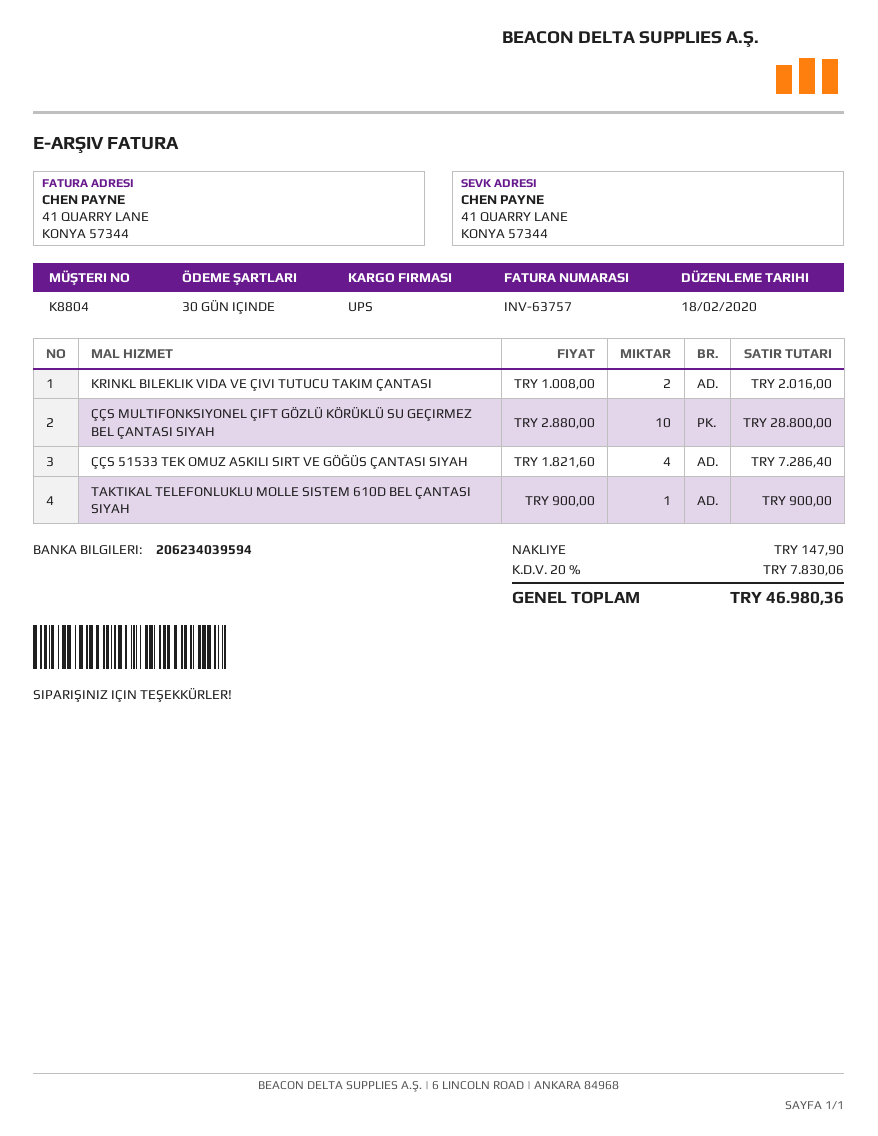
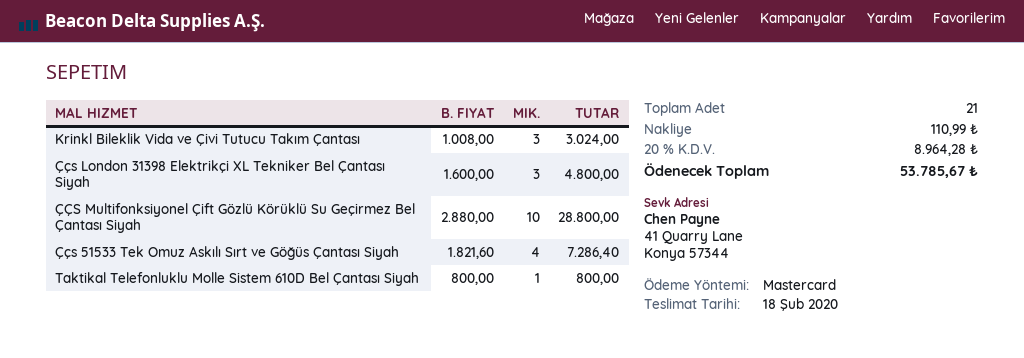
KRINKL BILEKLIK VIDA VE ÇIVI TUTUCU TAKIM ÇANTASI: 2 x 1008.00 = 2016.00 -> 3 x 1008.00 = 3024.00
TAKTIKAL TELEFONLUKLU MOLLE SISTEM 610D BEL ÇANTASI SIYAH: 1 x 900.00 = 900.00 -> 1 x 800.00 = 800.00
Ççs London 31398 Elektrikçi XL Tekniker Bel Çantası Siyah: none -> 3 x 1600.00 = 4800.00
shipping: 147.90 -> 110.99
tax: 20% = 7830.06 -> 20% = 8964.28
total: 46980.36 -> 53785.67

